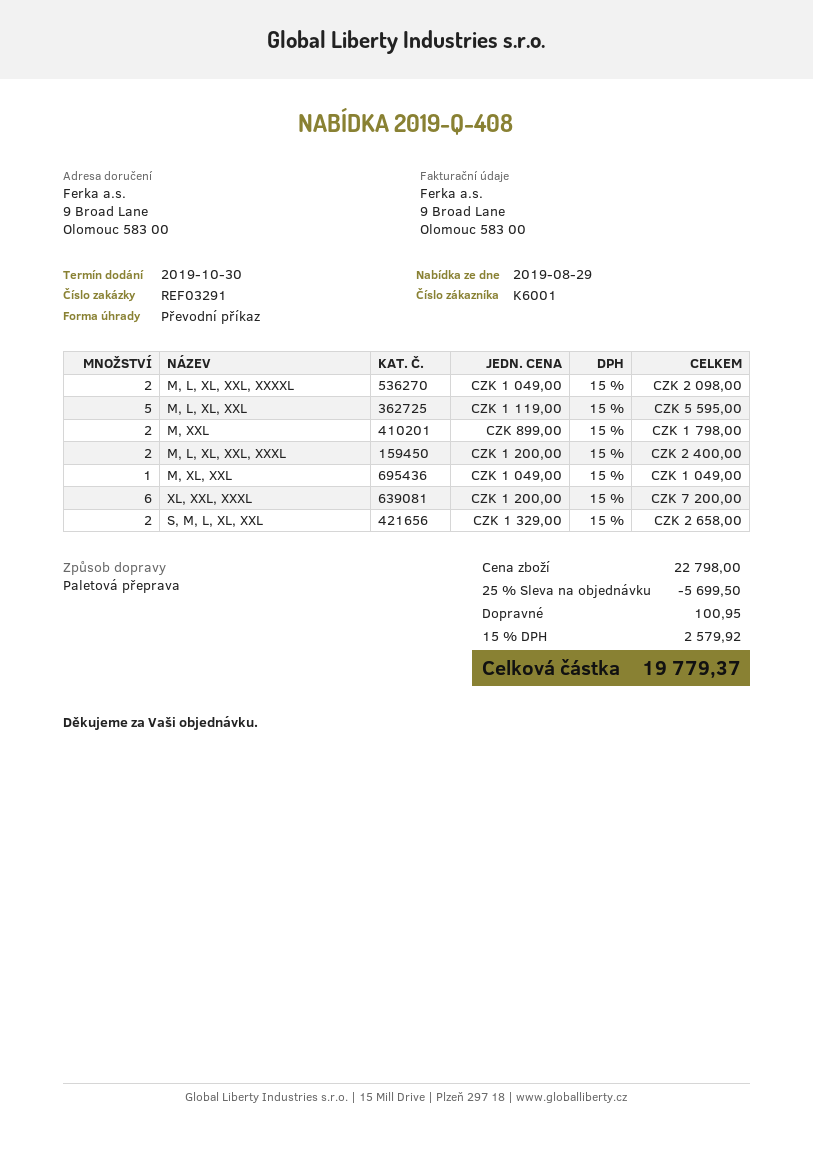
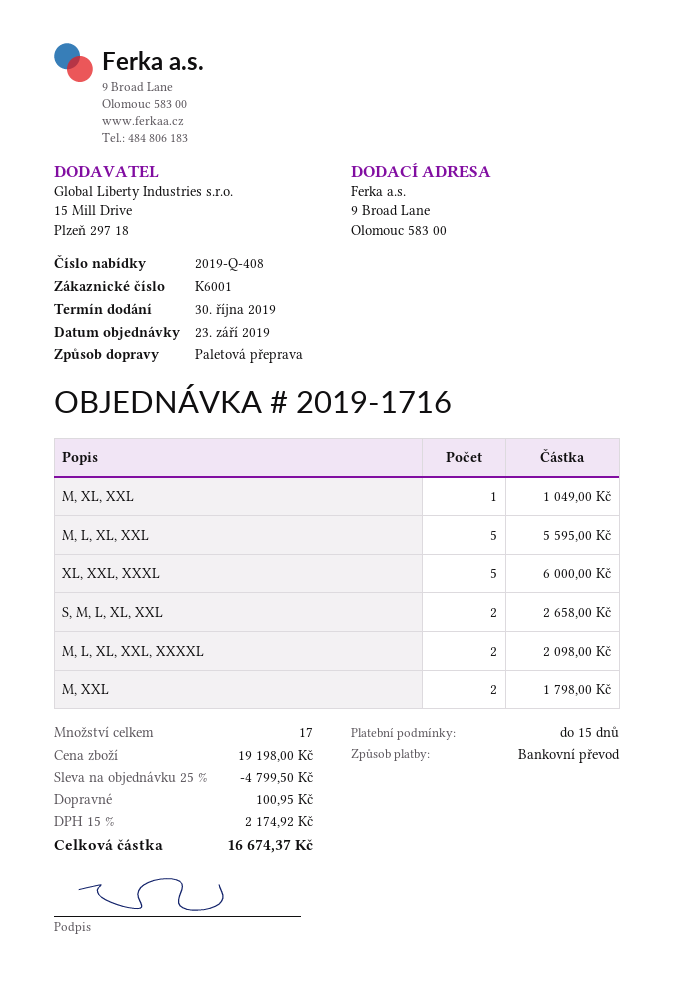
M, L, XL, XXL, XXXL: 2 for 2400.00 -> none
XL, XXL, XXXL: 6 for 7200.00 -> 5 for 6000.00
subtotal: 22798.00 -> 19198.00
discount: 25% = 5699.50 -> 25% = 4799.50
tax: 15% = 2579.92 -> 15% = 2174.92
total: 19779.37 -> 16674.37

